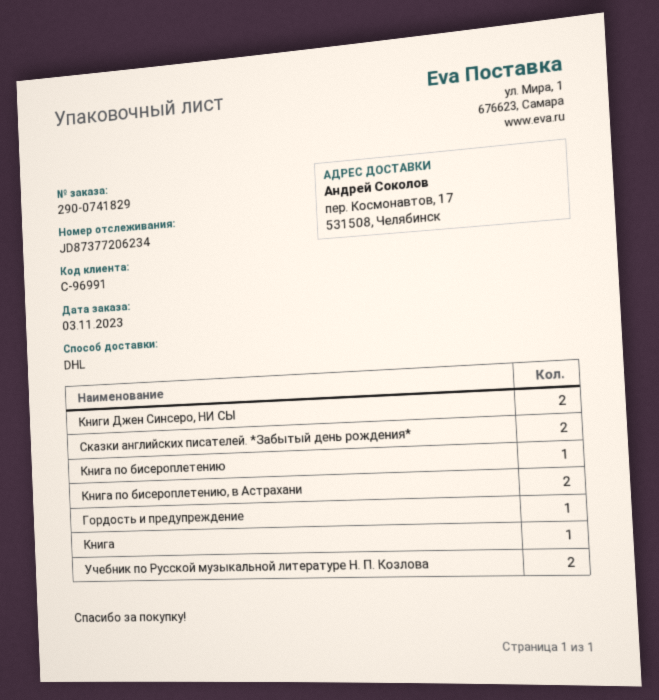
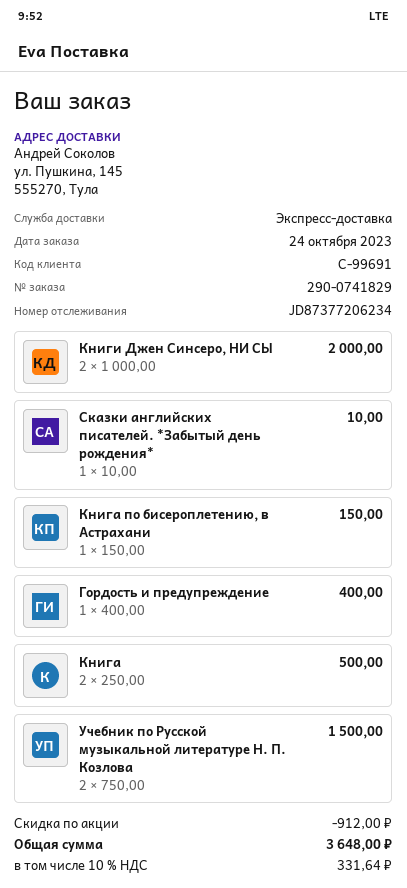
order date: 2023-11-03 -> 2023-10-24
customer number: C-96991 -> C-99691
shipping method: DHL -> express
ship to: пер. Космонавтов, 17, 531508, Челябинск -> ул. Пушкина, 145, 555270, Тула
Сказки английских писателей. *Забытый день рождения*: 2 -> 1
Книга по бисероплетению: 1 -> none
Книга по бисероплетению, в Астрахани: 2 -> 1
Книга: 1 -> 2

